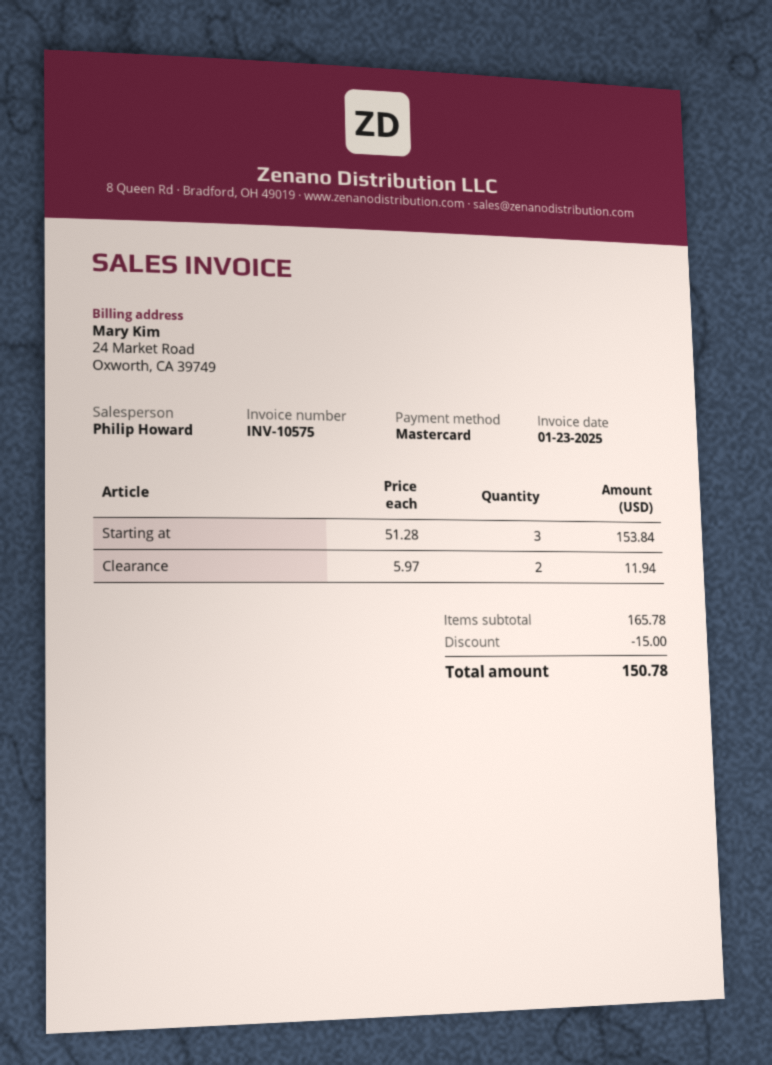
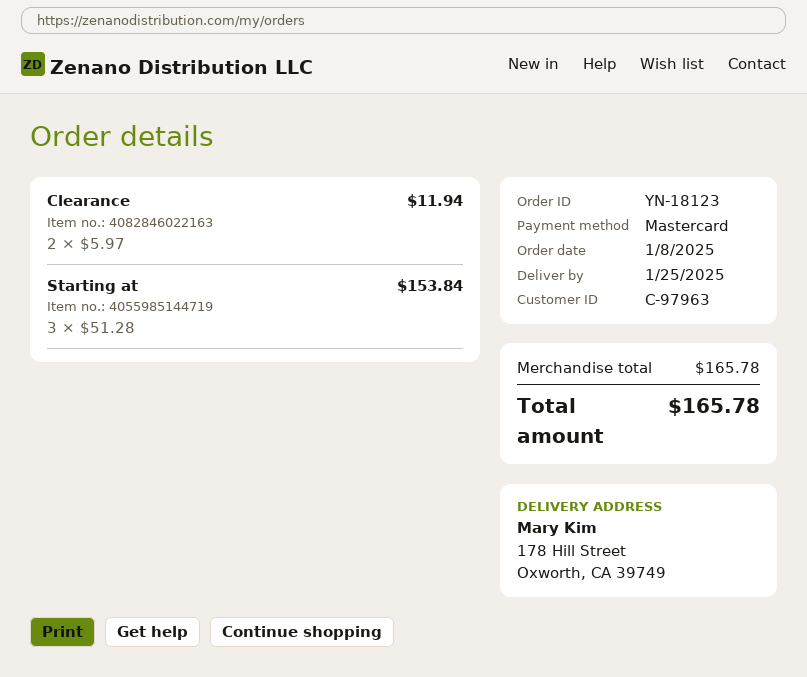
discount: 15.00 -> none
total: 150.78 -> 165.78

